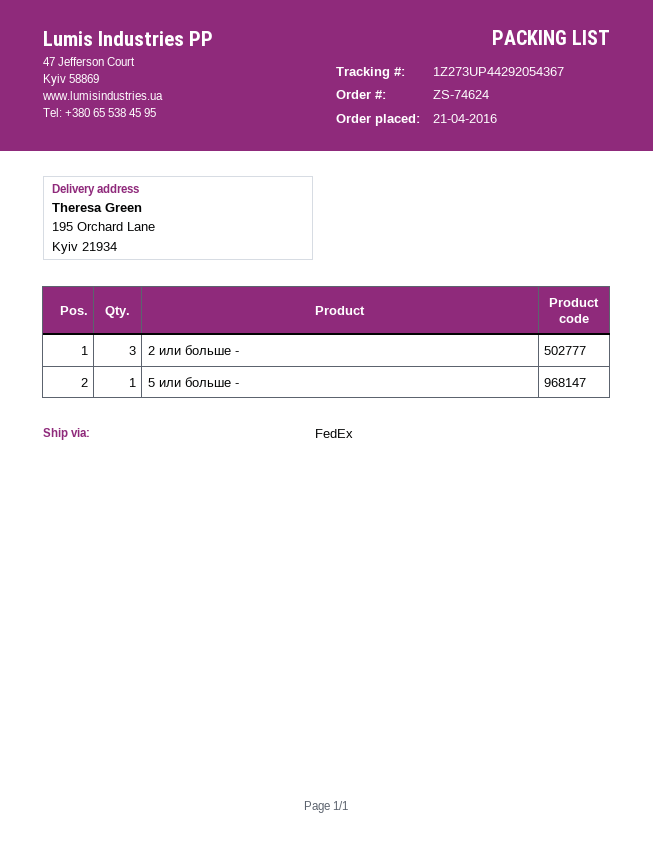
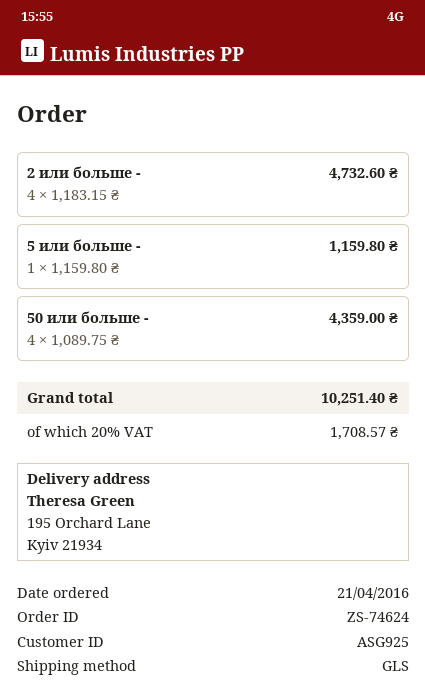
shipping method: FedEx -> GLS
2 или больше -: 3 -> 4
50 или больше -: none -> 4

